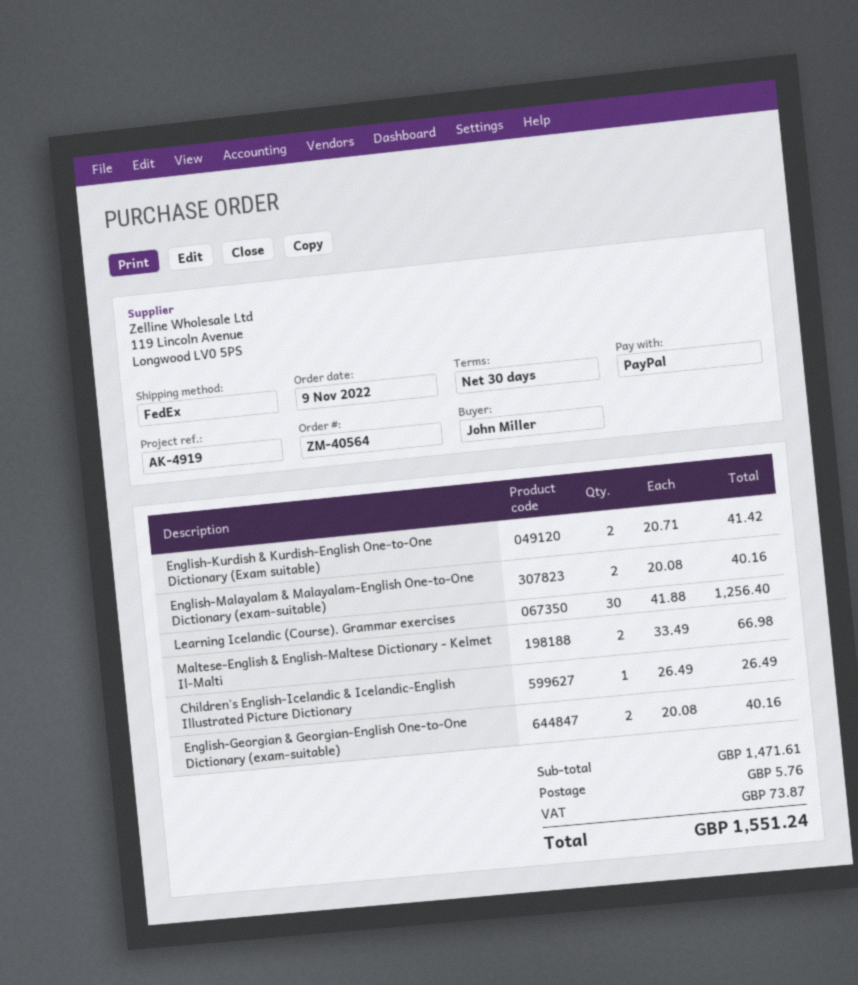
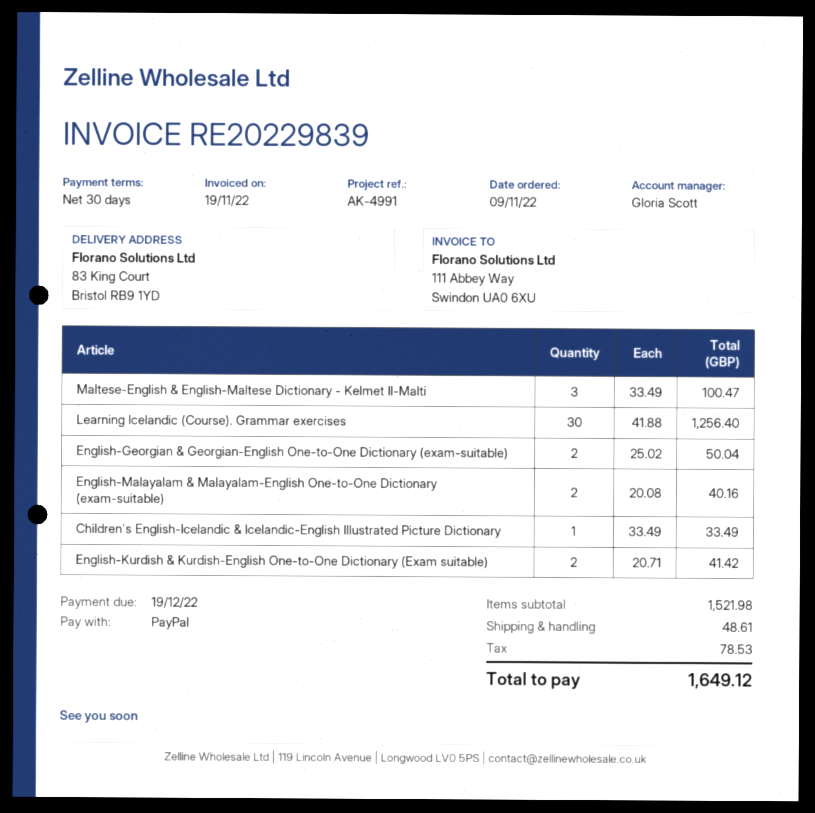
reference: AK-4919 -> AK-4991
Maltese-English & English-Maltese Dictionary - Kelmet Il-Malti: 2 x 33.49 = 66.98 -> 3 x 33.49 = 100.47
Children's English-Icelandic & Icelandic-English Illustrated Picture Dictionary: 1 x 26.49 = 26.49 -> 1 x 33.49 = 33.49
English-Georgian & Georgian-English One-to-One Dictionary (exam-suitable): 2 x 20.08 = 40.16 -> 2 x 25.02 = 50.04
subtotal: 1471.61 -> 1521.98
shipping: 5.76 -> 48.61
tax: 73.87 -> 78.53
total: 1551.24 -> 1649.12

